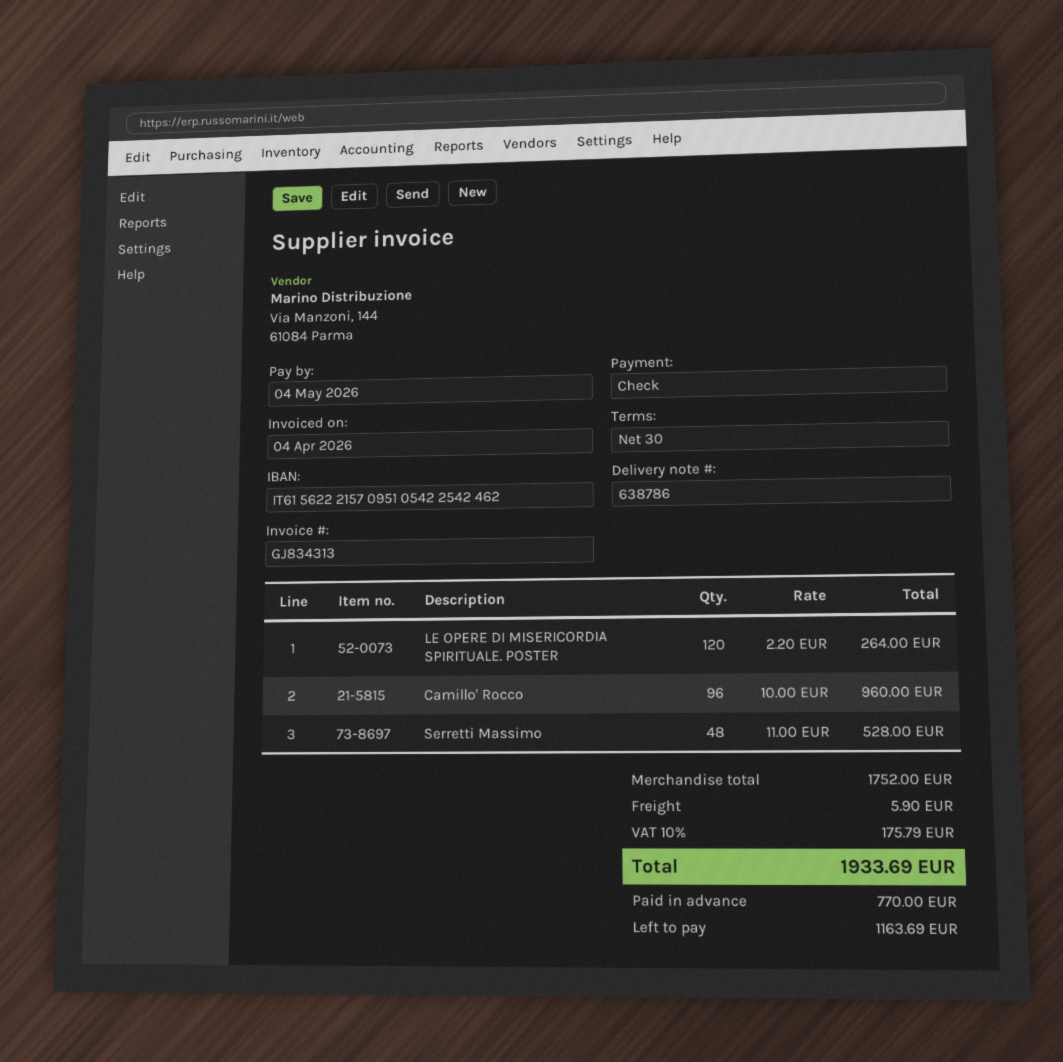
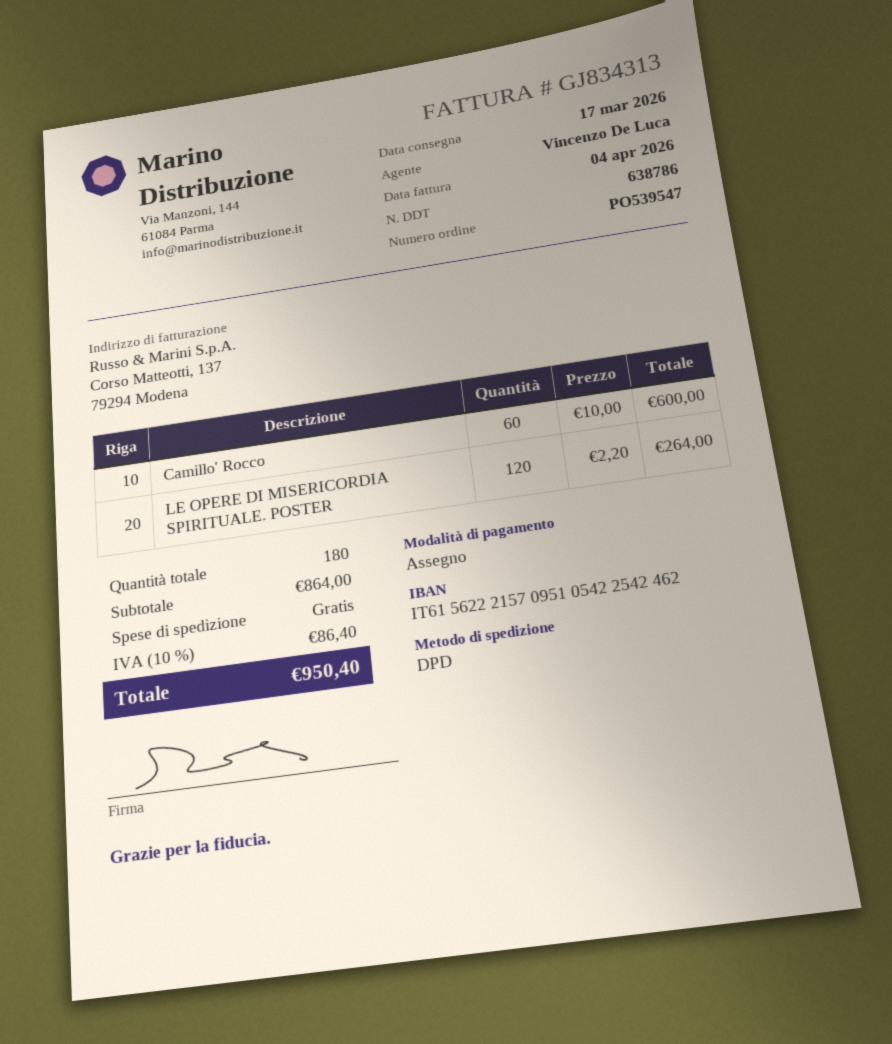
Camillo' Rocco: 96 x 10.00 = 960.00 -> 60 x 10.00 = 600.00
Serretti Massimo: 48 x 11.00 = 528.00 -> none
subtotal: 1752.00 -> 864.00
shipping: 5.90 -> 0.00
tax: 10% = 175.79 -> 10% = 86.40
total: 1933.69 -> 950.40

